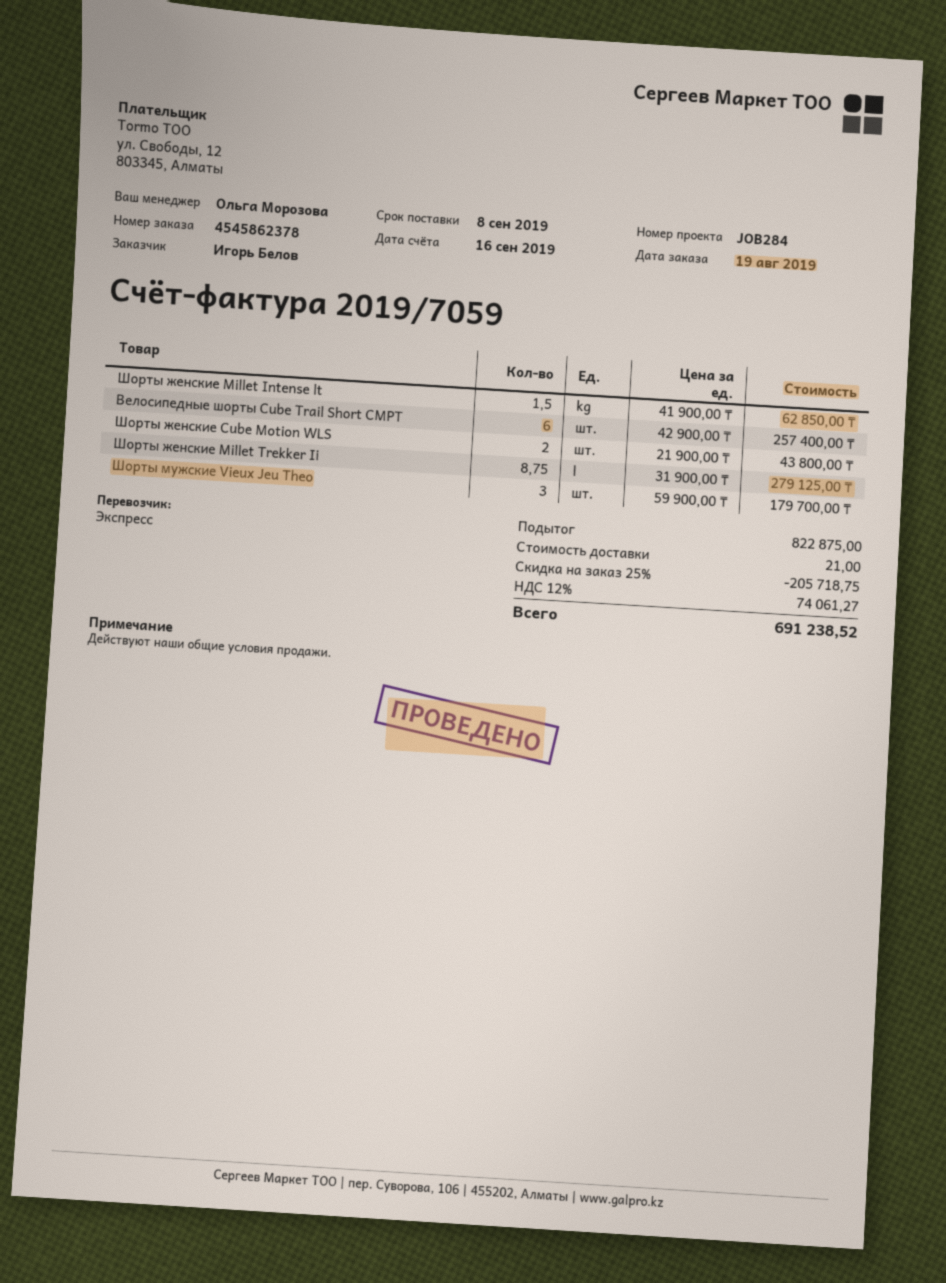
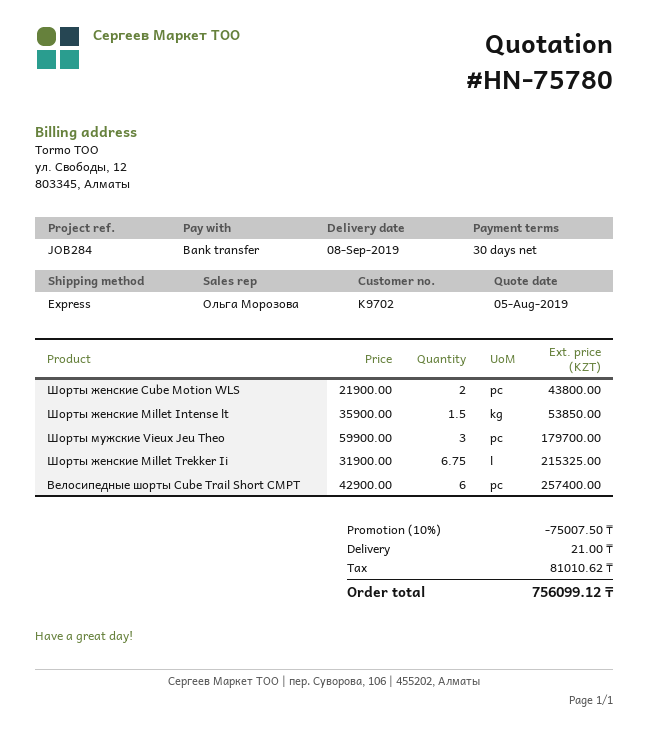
Шорты женские Millet Intense lt: 1.5 x 41900.00 = 62850.00 -> 1.5 x 35900.00 = 53850.00
Шорты женские Millet Trekker Ii: 8.75 x 31900.00 = 279125.00 -> 6.75 x 31900.00 = 215325.00
discount: 25% = 205718.75 -> 10% = 75007.50
tax: 74061.27 -> 81010.62
total: 691238.52 -> 756099.12

